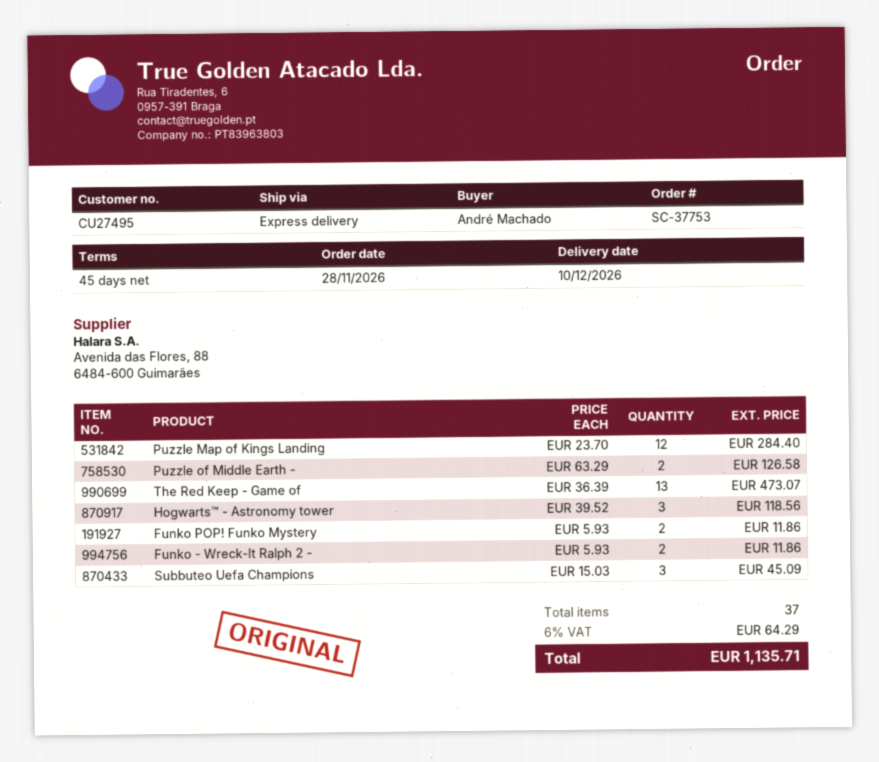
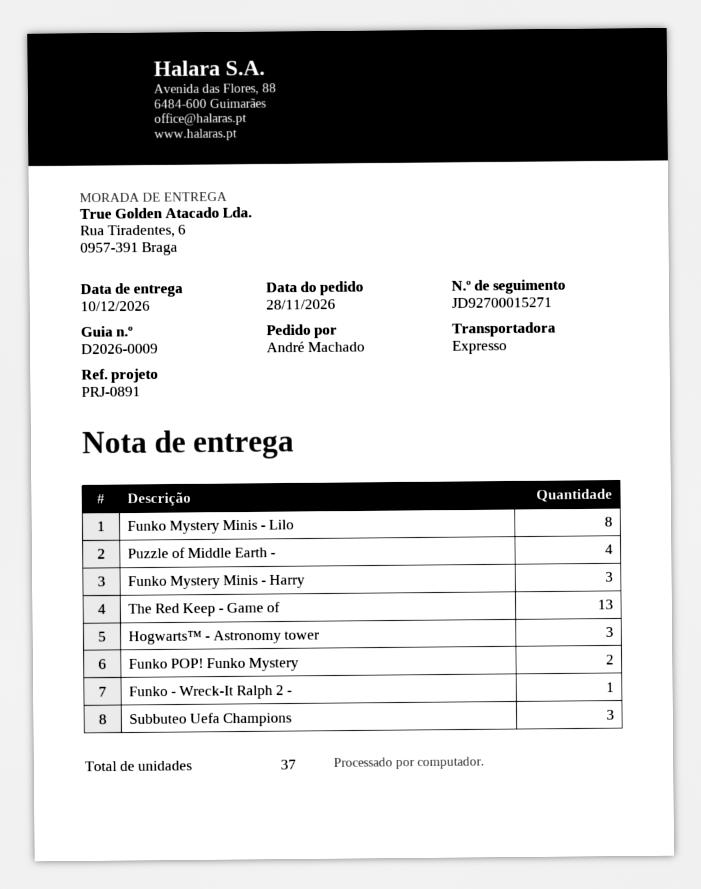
Puzzle Map of Kings Landing: 12 -> none
Puzzle of Middle Earth -: 2 -> 4
Funko - Wreck-It Ralph 2 -: 2 -> 1
Funko Mystery Minis - Lilo: none -> 8
Funko Mystery Minis - Harry: none -> 3

